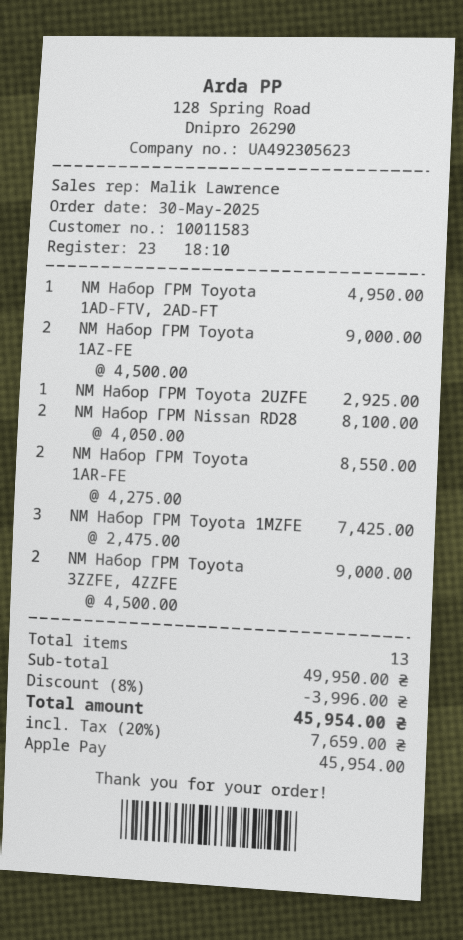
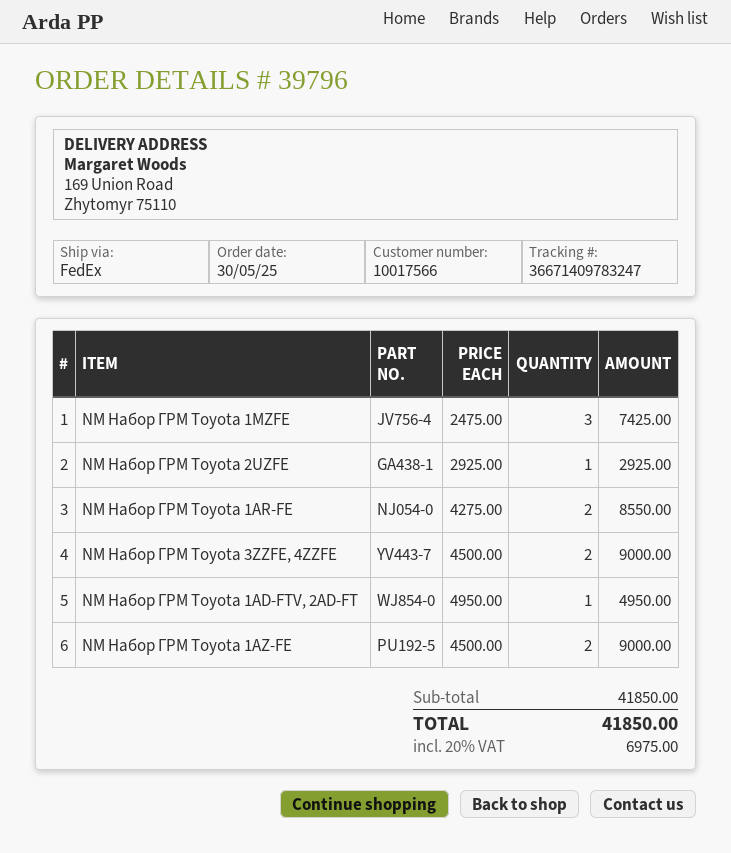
customer number: 10011583 -> 10017566
NM Набор ГРМ Nissan RD28: 2 x 4050.00 = 8100.00 -> none
subtotal: 49950.00 -> 41850.00
discount: 8% = 3996.00 -> none
tax: 20% = 7659.00 -> 20% = 6975.00
total: 45954.00 -> 41850.00

